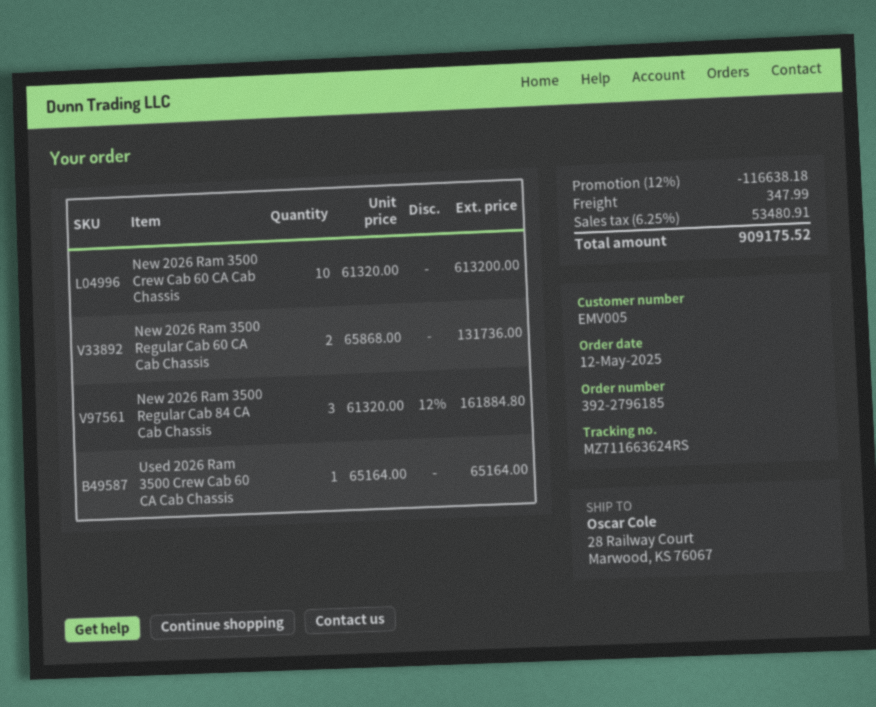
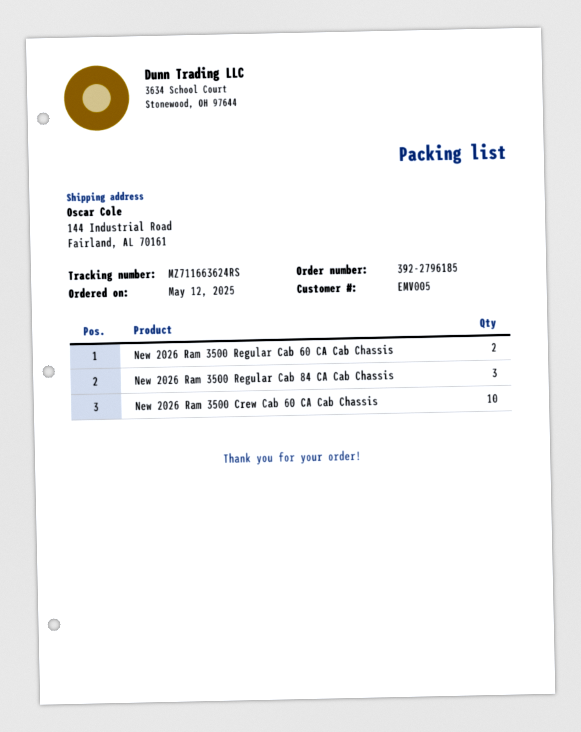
ship to: 28 Railway Court, Marwood, KS 76067 -> 144 Industrial Road, Fairland, AL 70161
Used 2026 Ram 3500 Crew Cab 60 CA Cab Chassis: 1 -> none

